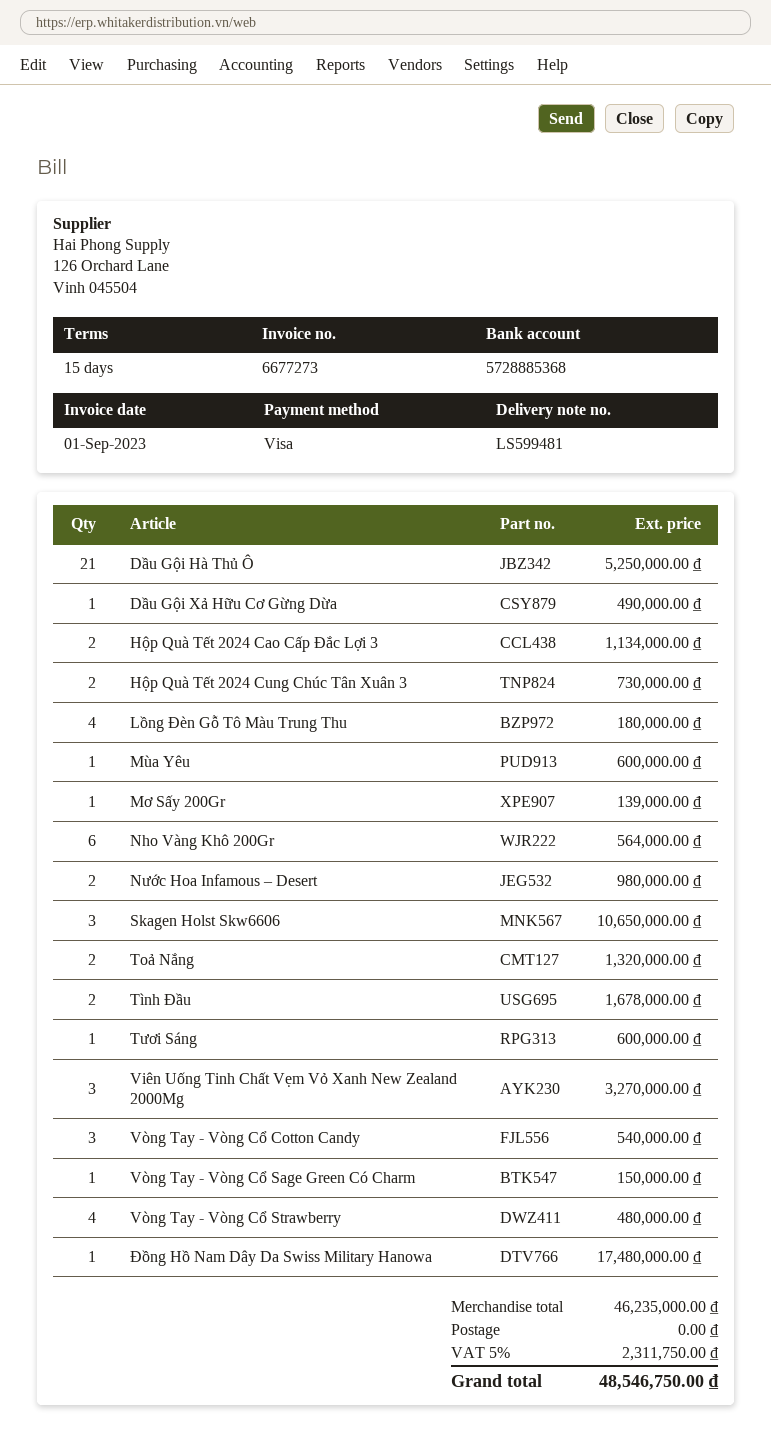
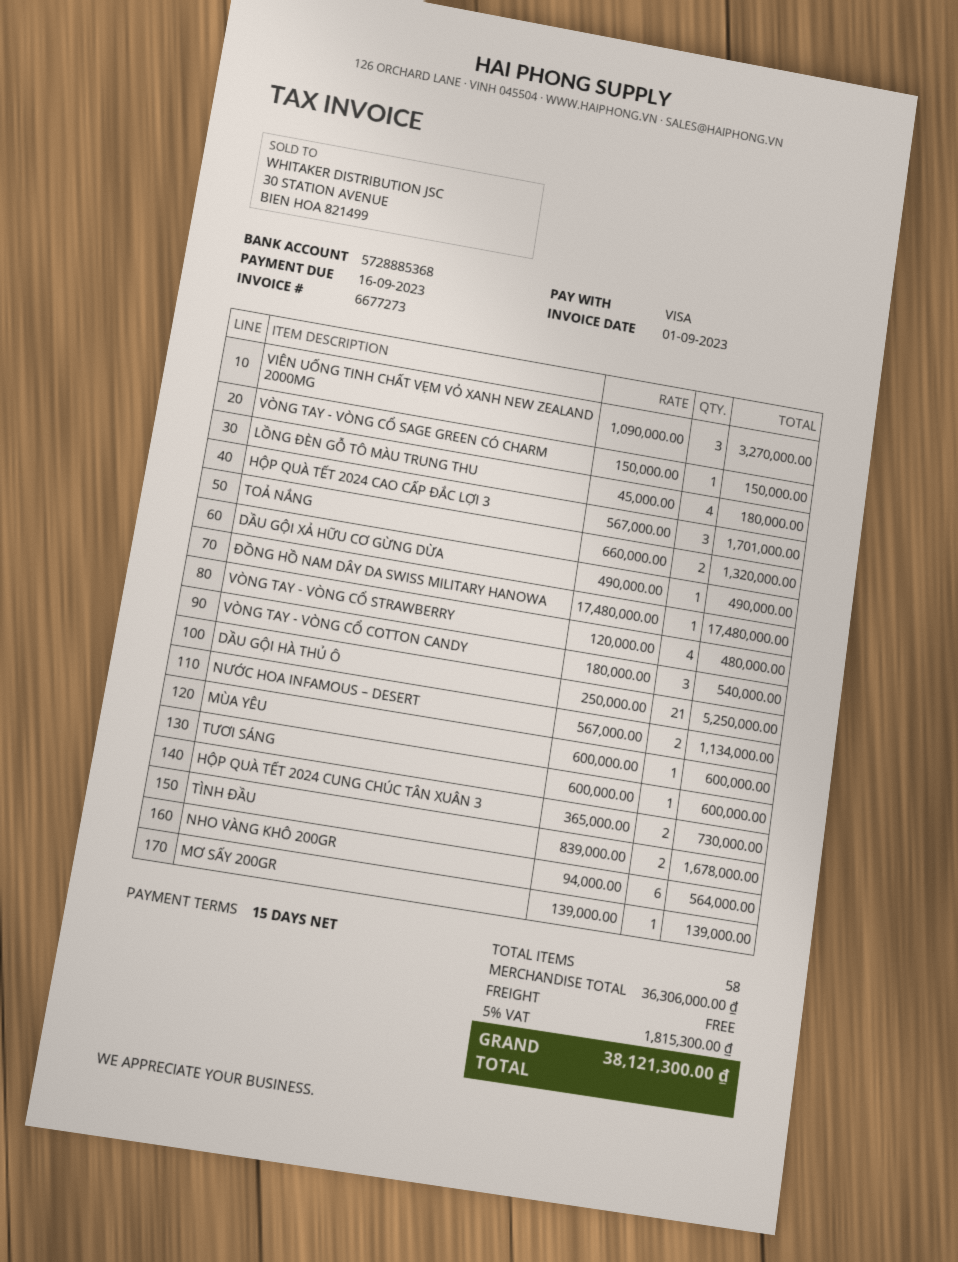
Hộp Quà Tết 2024 Cao Cấp Đắc Lợi 3: 2 for 1134000.00 -> 3 for 1701000.00
Nước Hoa Infamous – Desert: 2 for 980000.00 -> 2 for 1134000.00
Skagen Holst Skw6606: 3 for 10650000.00 -> none
subtotal: 46235000.00 -> 36306000.00
tax: 5% = 2311750.00 -> 5% = 1815300.00
total: 48546750.00 -> 38121300.00

